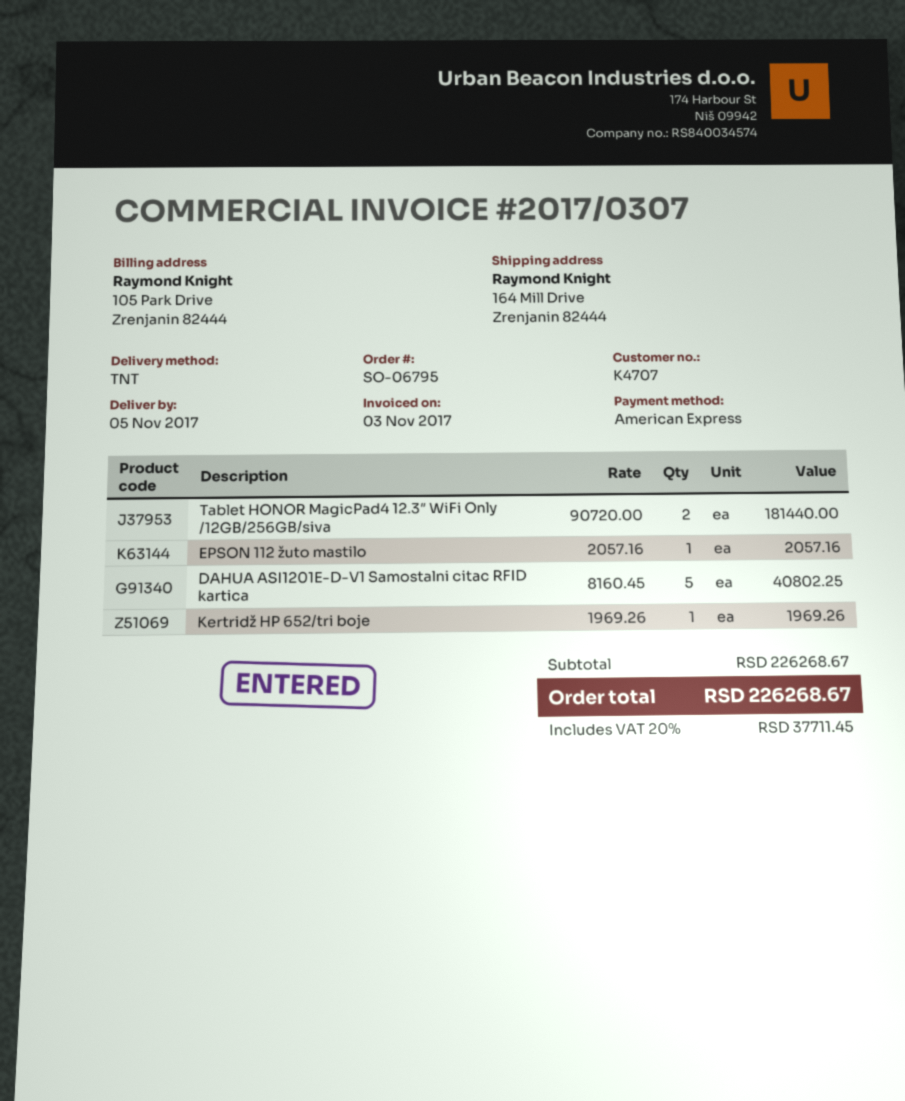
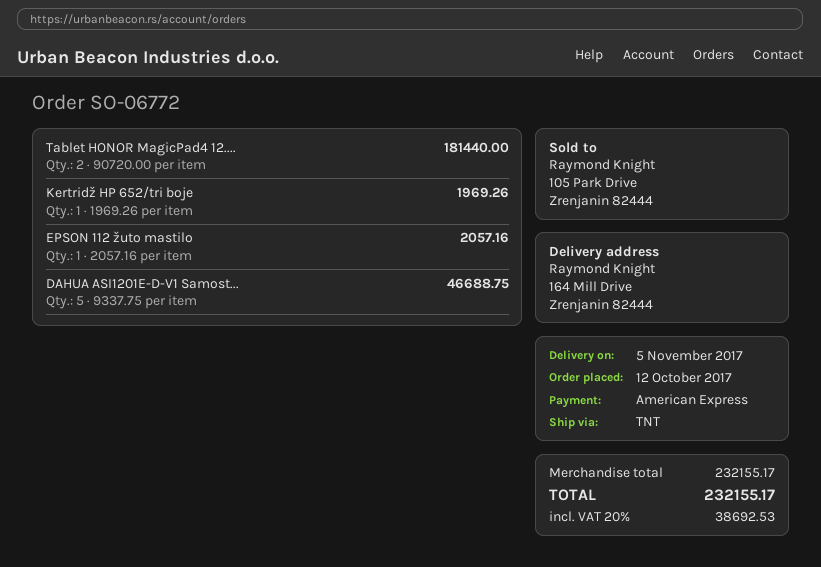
order number: SO-06795 -> SO-06772
DAHUA ASI1201E-D-V1 Samostalni citac RFID kartica: 5 x 8160.45 = 40802.25 -> 5 x 9337.75 = 46688.75
subtotal: 226268.67 -> 232155.17
tax: 20% = 37711.45 -> 20% = 38692.53
total: 226268.67 -> 232155.17

